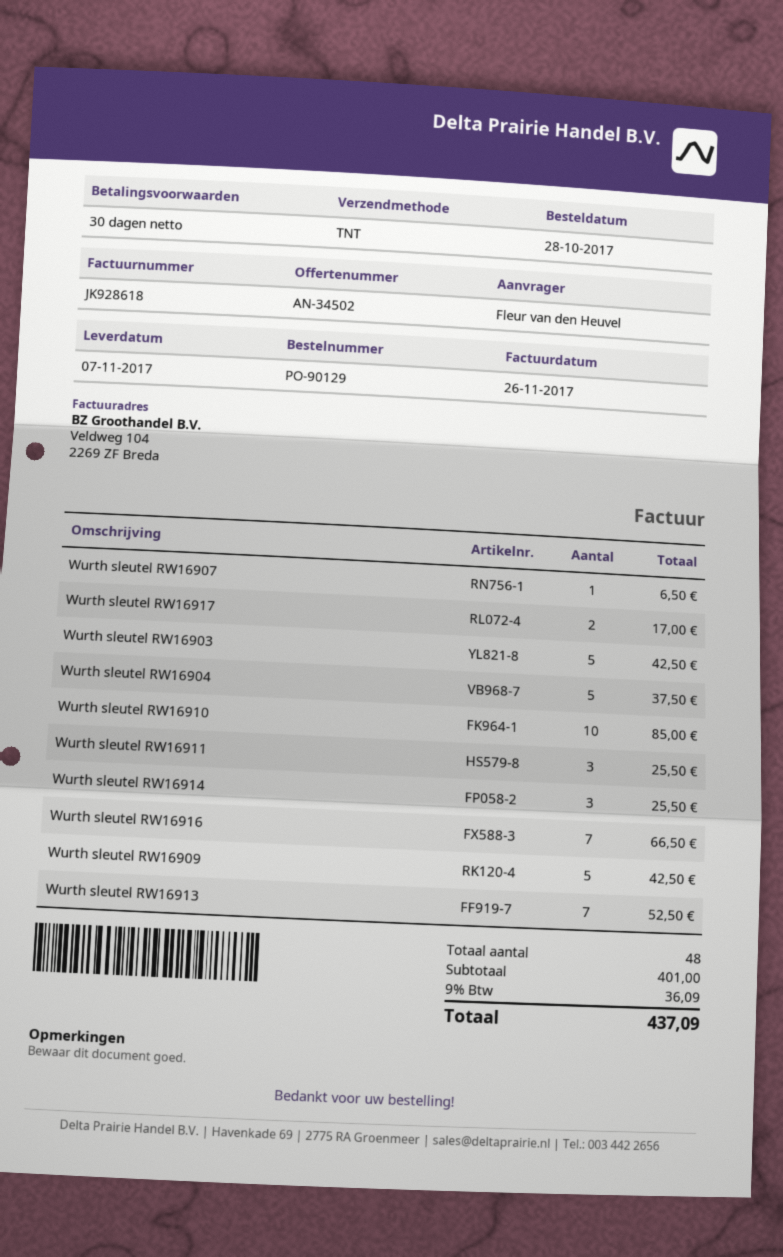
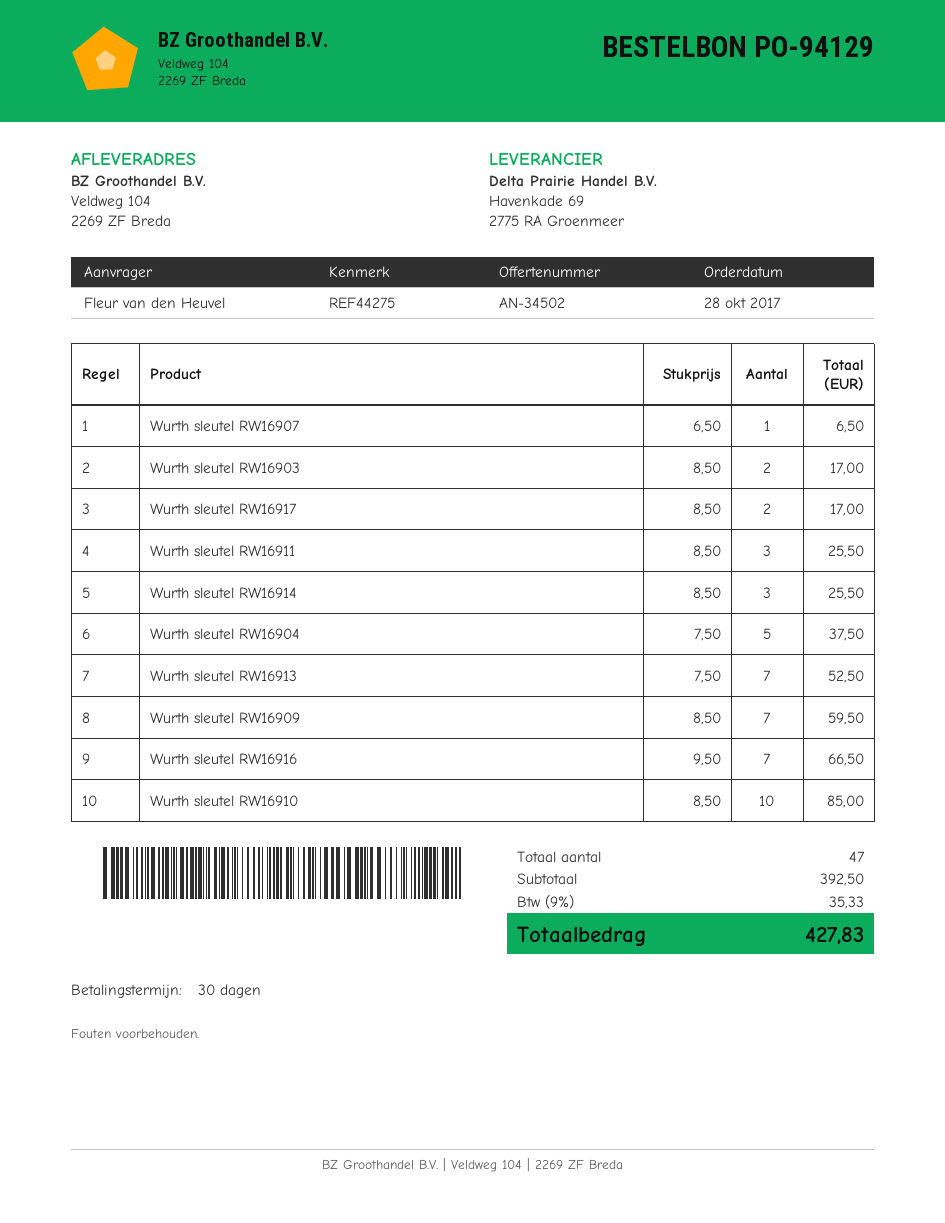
order number: PO-90129 -> PO-94129
Wurth sleutel RW16903: 5 for 42.50 -> 2 for 17.00
Wurth sleutel RW16909: 5 for 42.50 -> 7 for 59.50
total quantity: 48 -> 47
subtotal: 401.00 -> 392.50
tax: 9% = 36.09 -> 9% = 35.33
total: 437.09 -> 427.83

